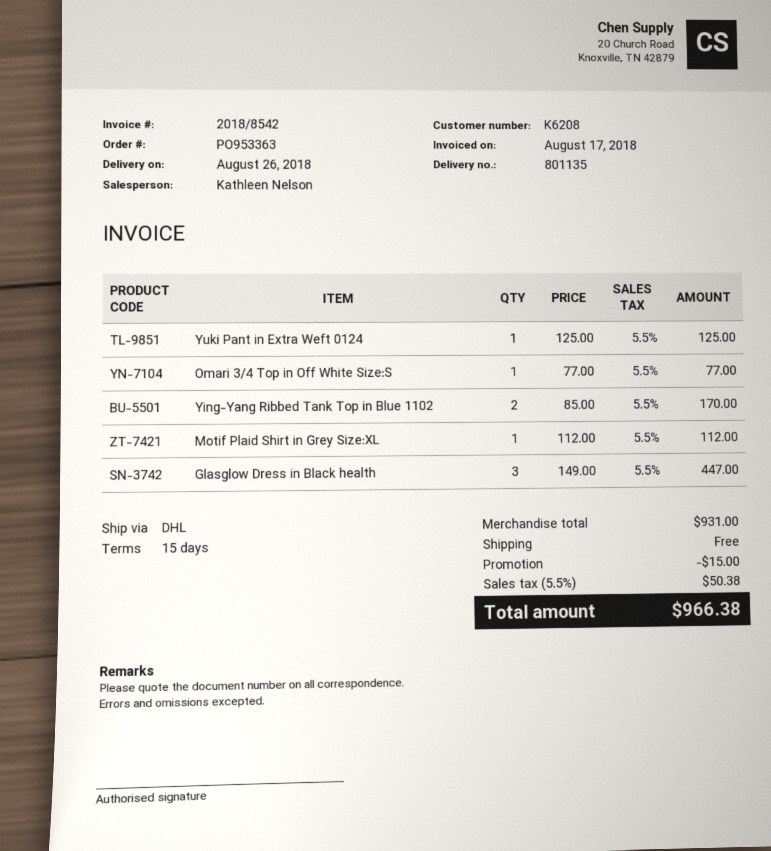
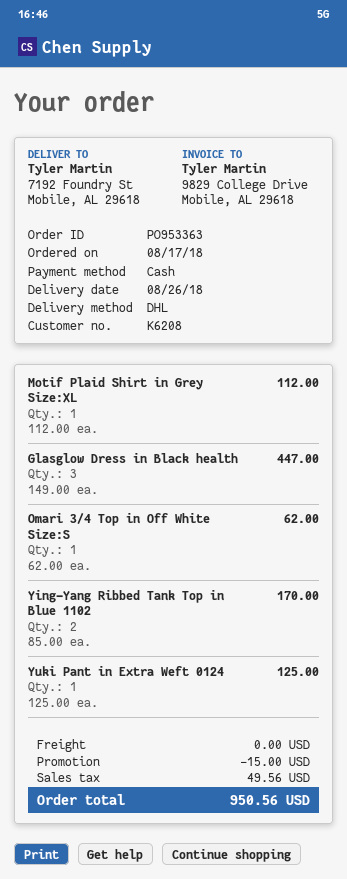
Omari 3/4 Top in Off White Size:S: 1 x 77.00 = 77.00 -> 1 x 62.00 = 62.00
tax: 50.38 -> 49.56
total: 966.38 -> 950.56

